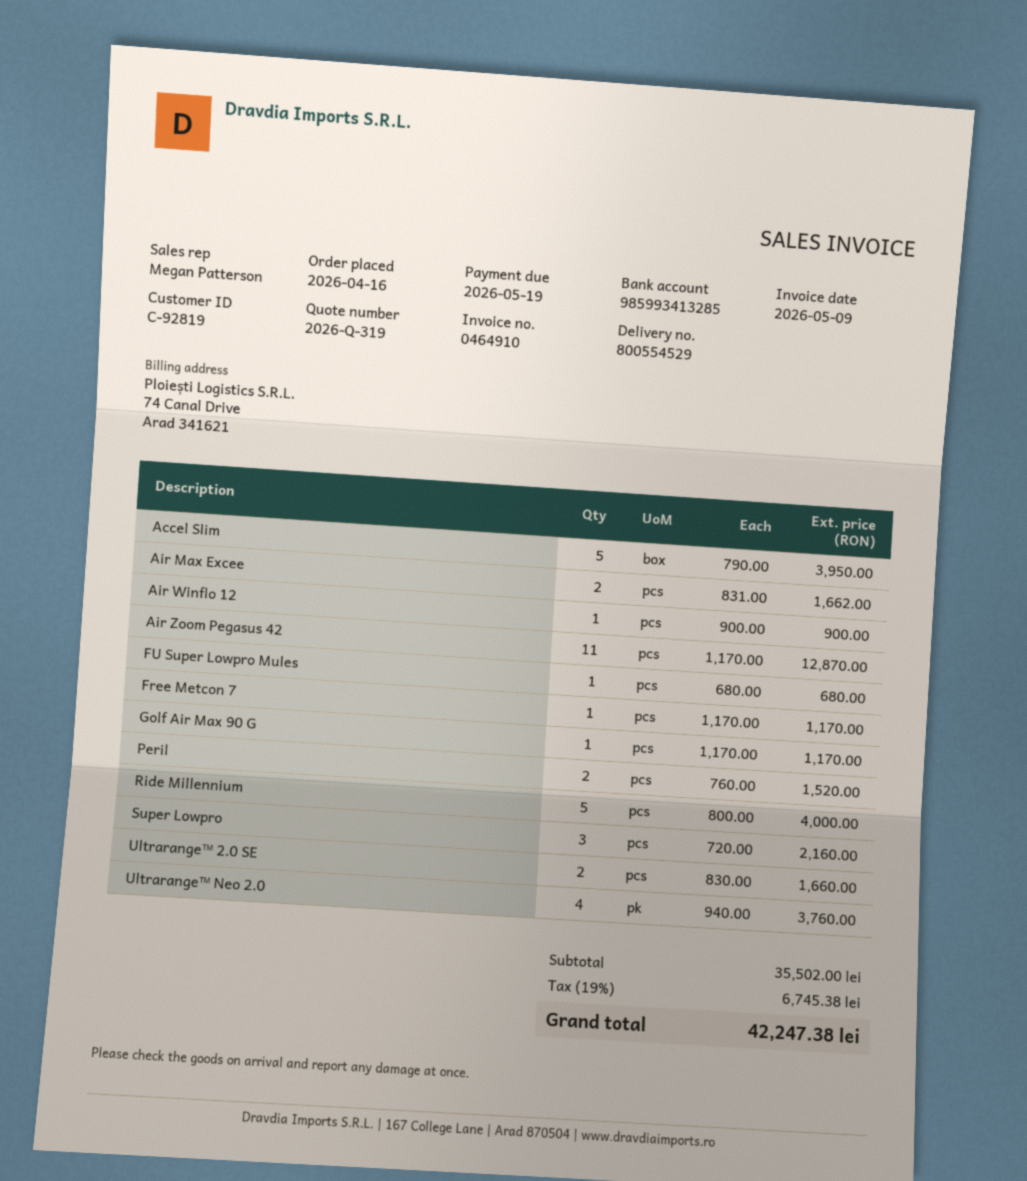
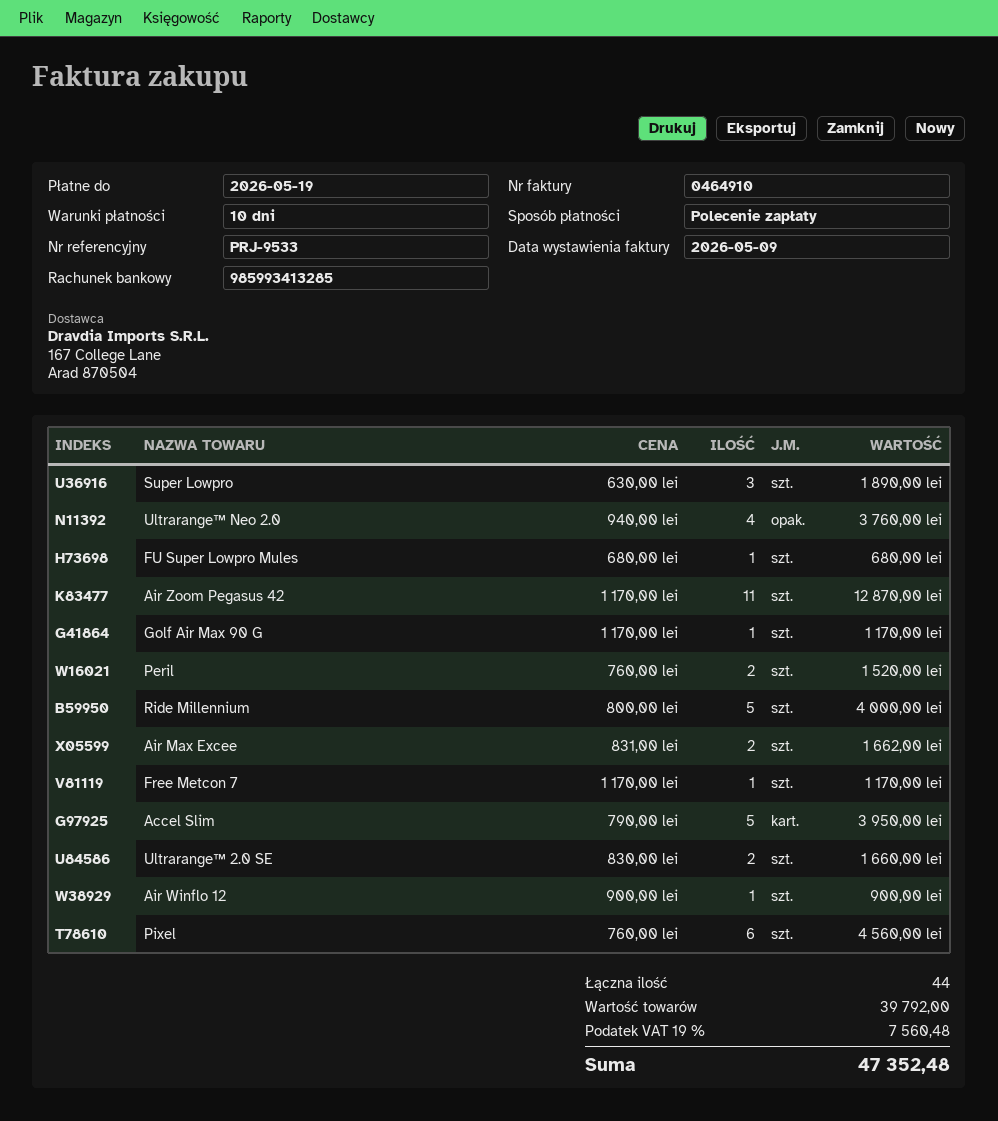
Super Lowpro: 3 x 720.00 = 2160.00 -> 3 x 630.00 = 1890.00
Pixel: none -> 6 x 760.00 = 4560.00
subtotal: 35502.00 -> 39792.00
tax: 19% = 6745.38 -> 19% = 7560.48
total: 42247.38 -> 47352.48

